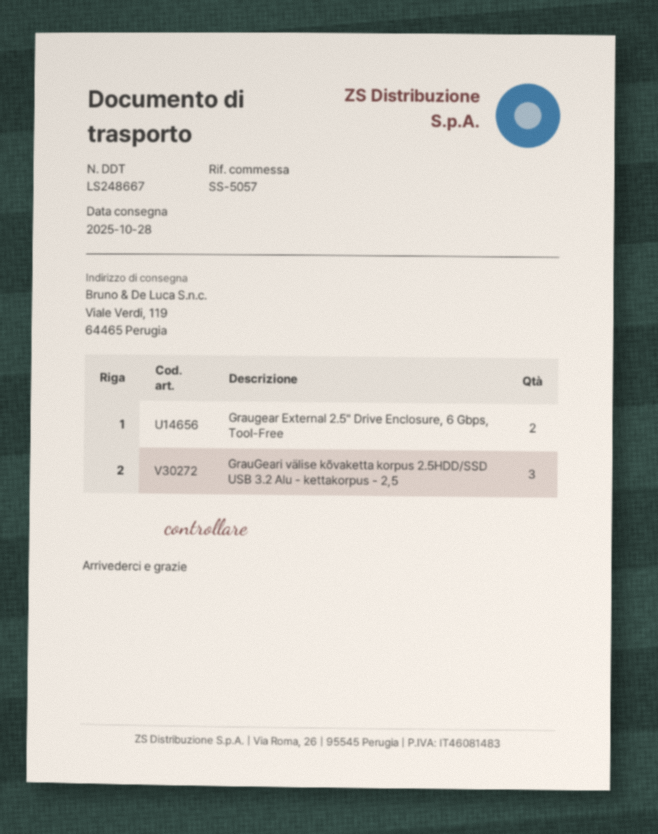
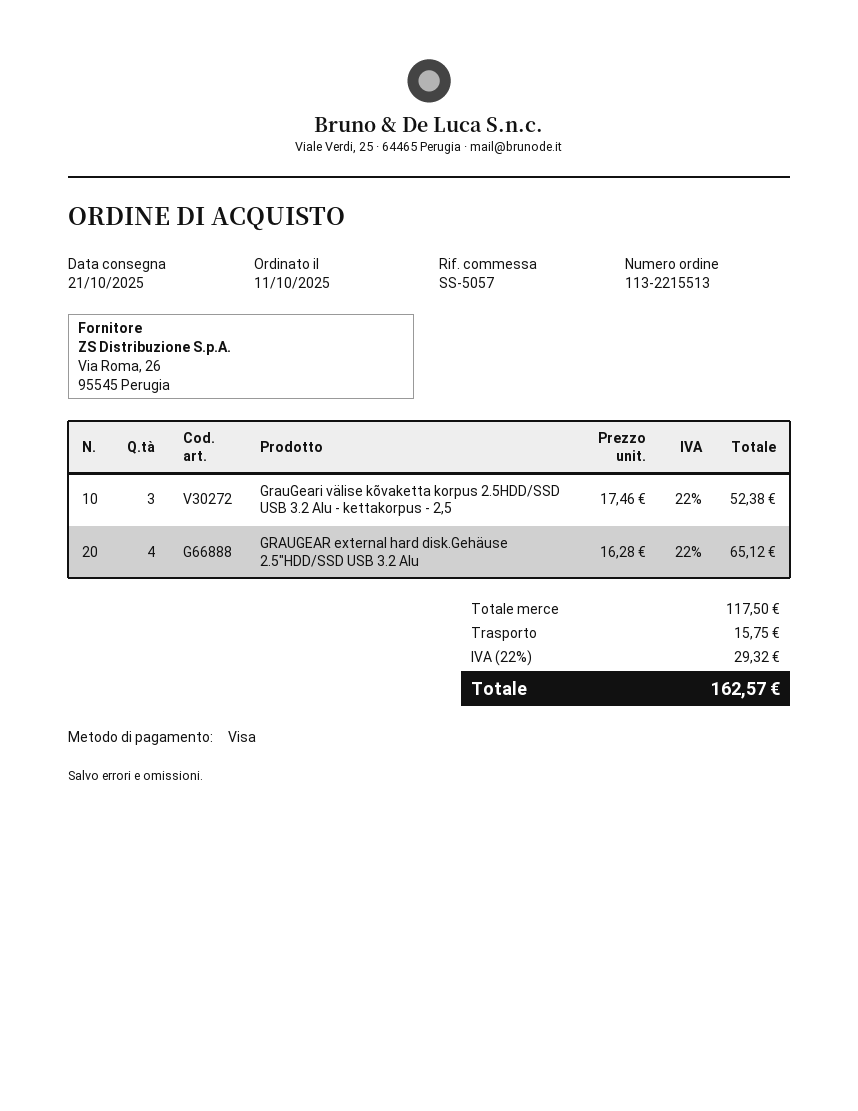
delivery date: 2025-10-28 -> 2025-10-21
Graugear External 2.5" Drive Enclosure, 6 Gbps, Tool-Free: 2 -> none
GRAUGEAR external hard disk.Gehäuse 2.5"HDD/SSD USB 3.2 Alu: none -> 4

